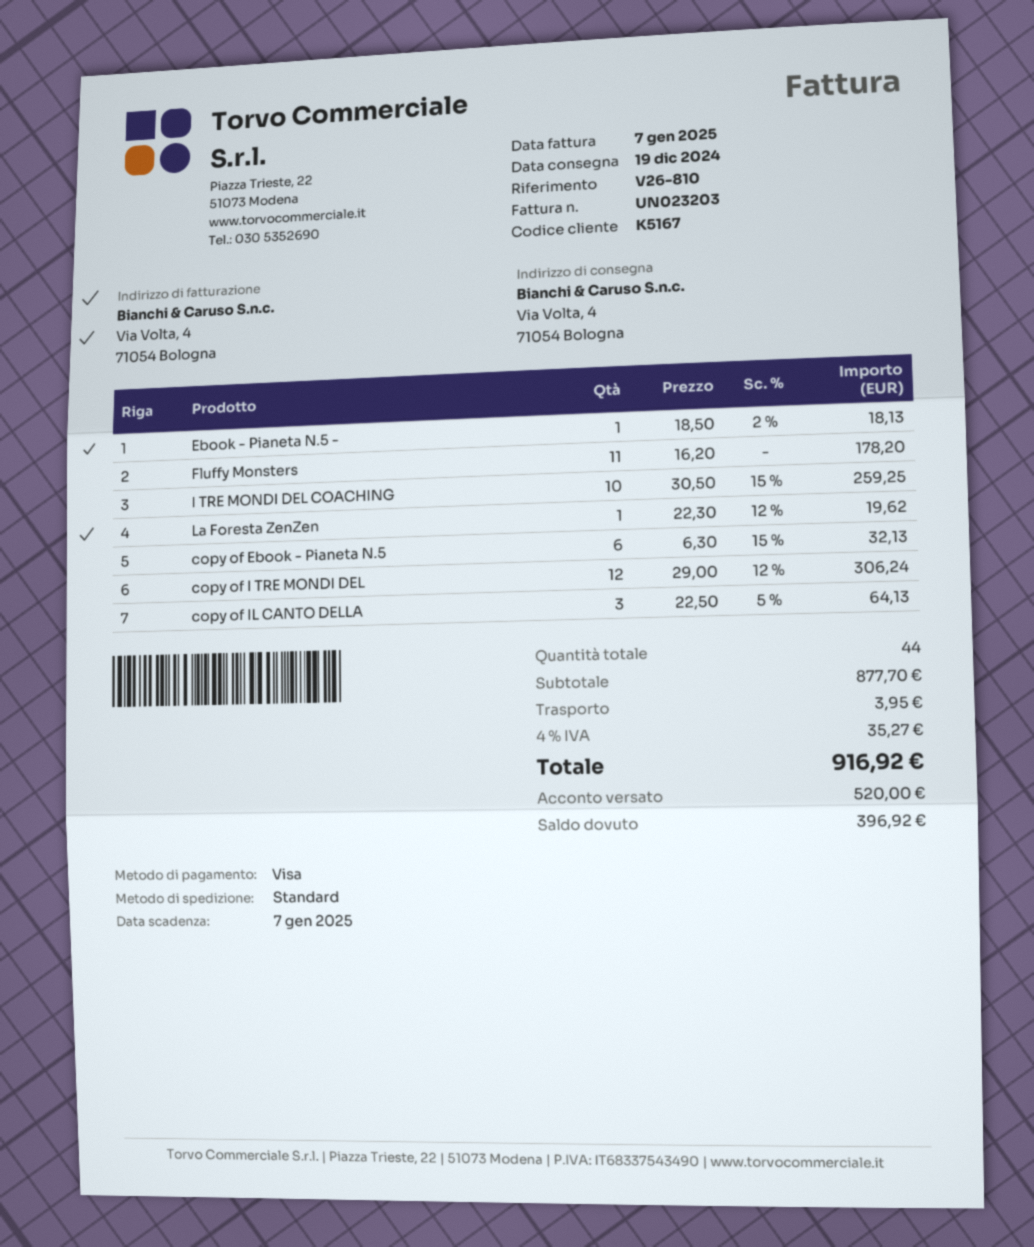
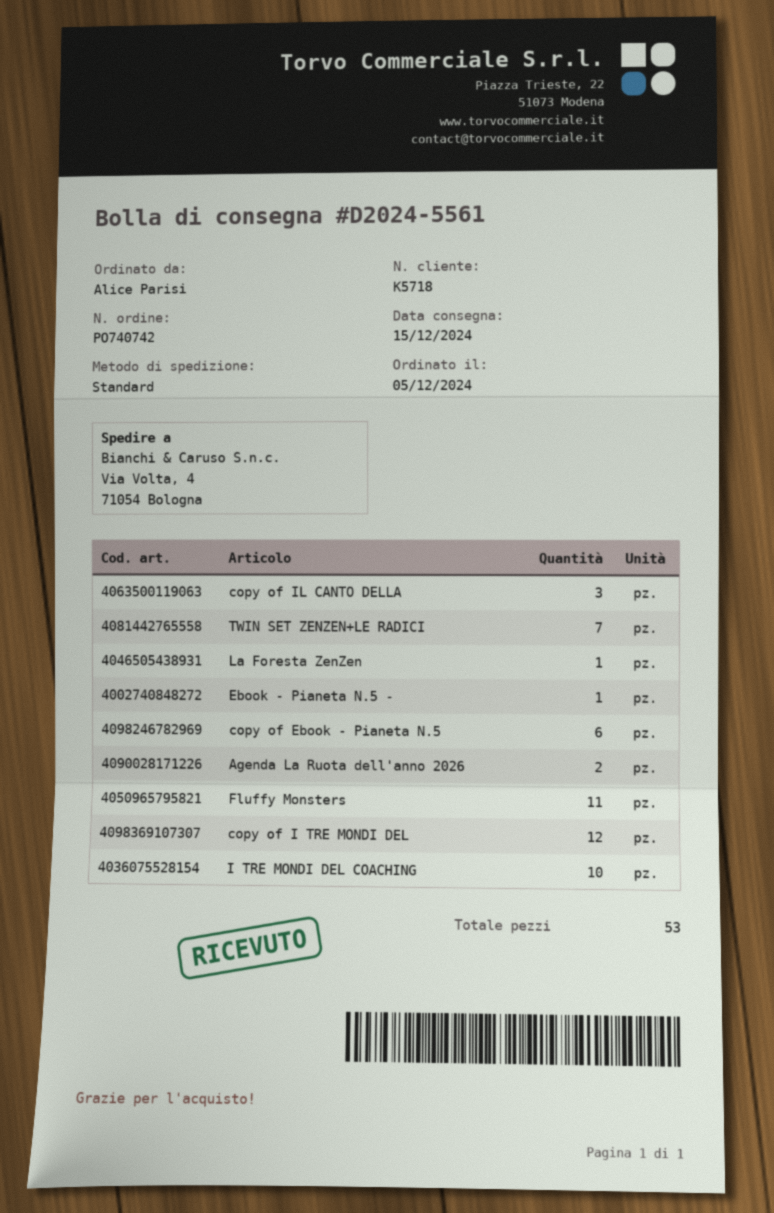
delivery date: 2024-12-19 -> 2024-12-15
customer number: K5167 -> K5718
TWIN SET ZENZEN+LE RADICI: none -> 7
Agenda La Ruota dell'anno 2026: none -> 2
total quantity: 44 -> 53

